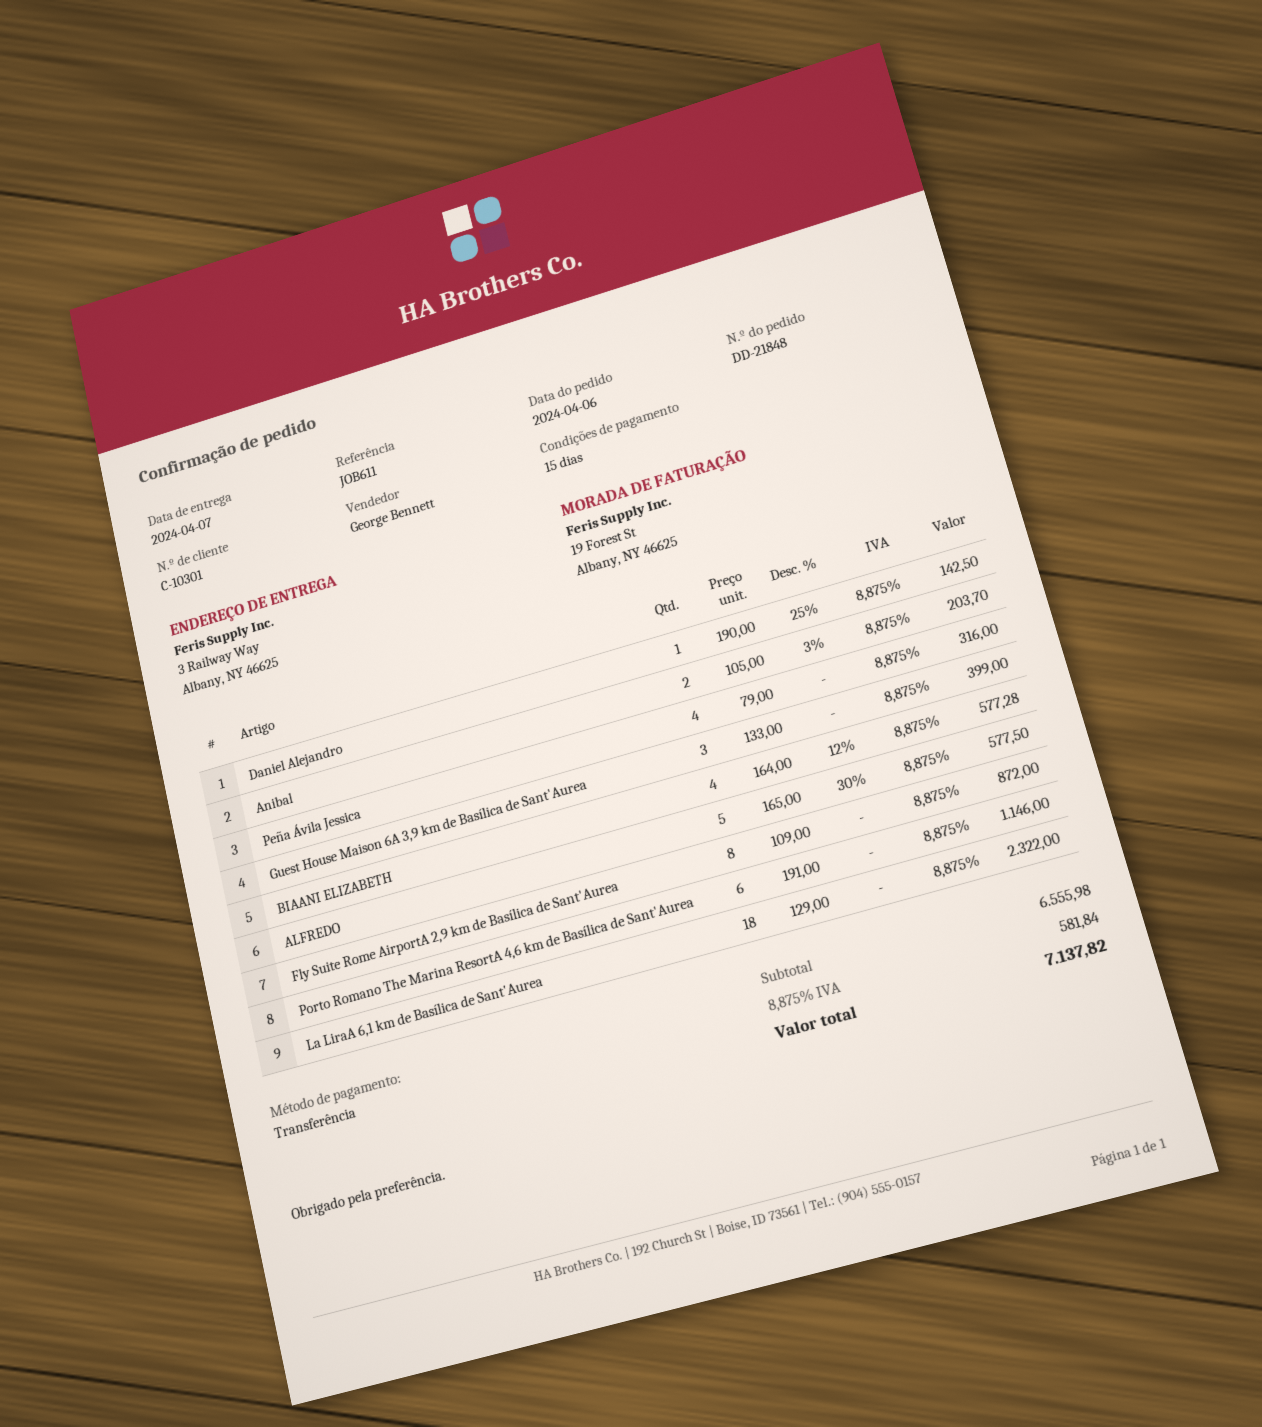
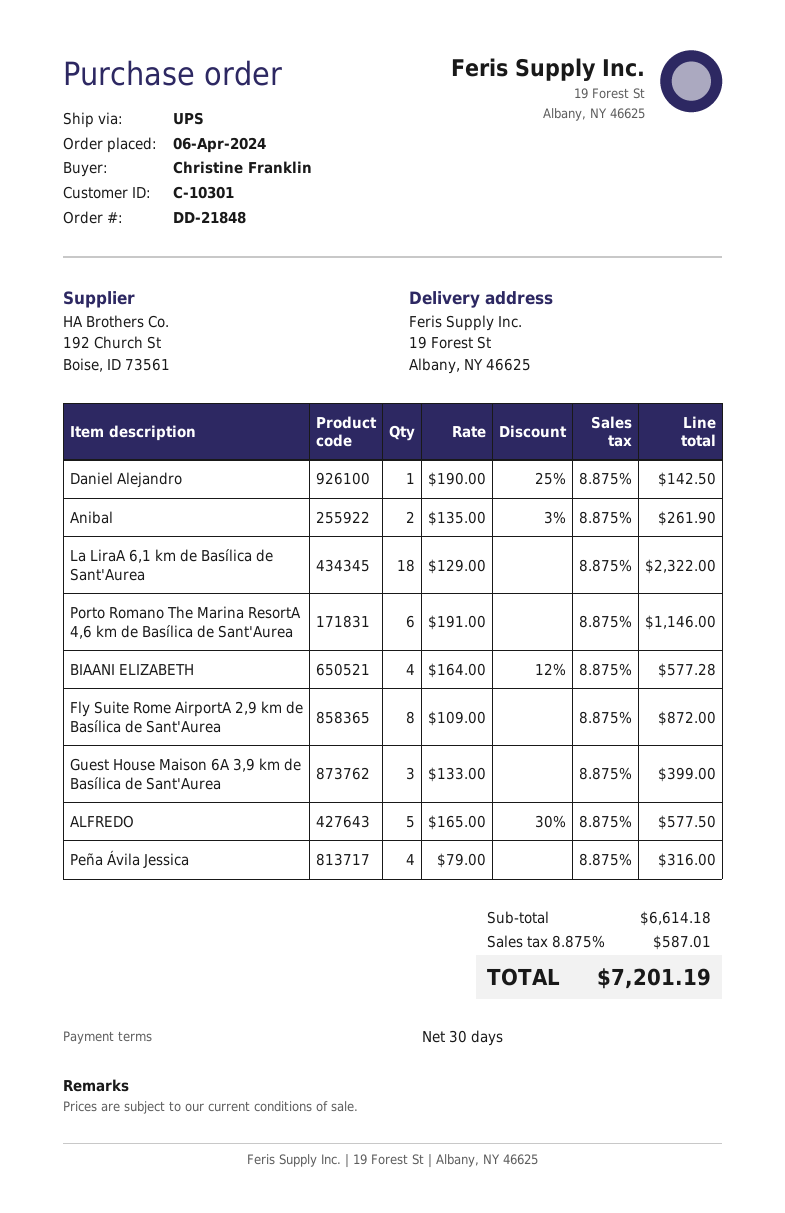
payment terms: 15 days -> 30 days
ship to: 3 Railway Way, Albany, NY 46625 -> 19 Forest St, Albany, NY 46625
Anibal: 2 x 105.00 - 3% = 203.70 -> 2 x 135.00 - 3% = 261.90
subtotal: 6555.98 -> 6614.18
tax: 8.875% = 581.84 -> 8.875% = 587.01
total: 7137.82 -> 7201.19

